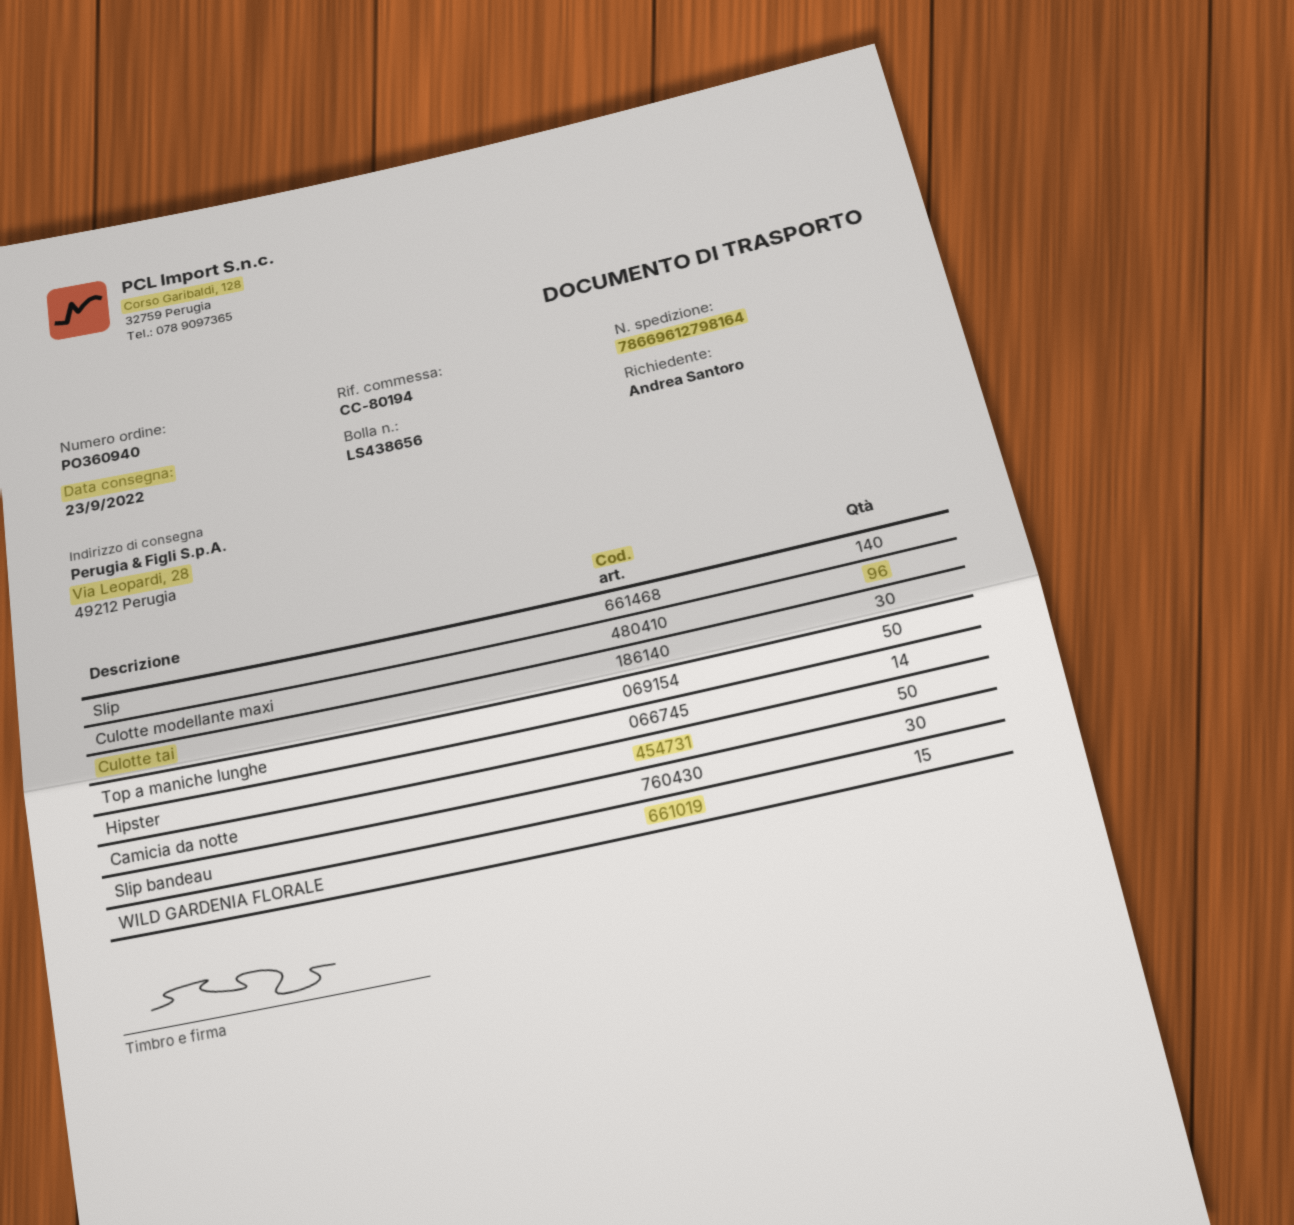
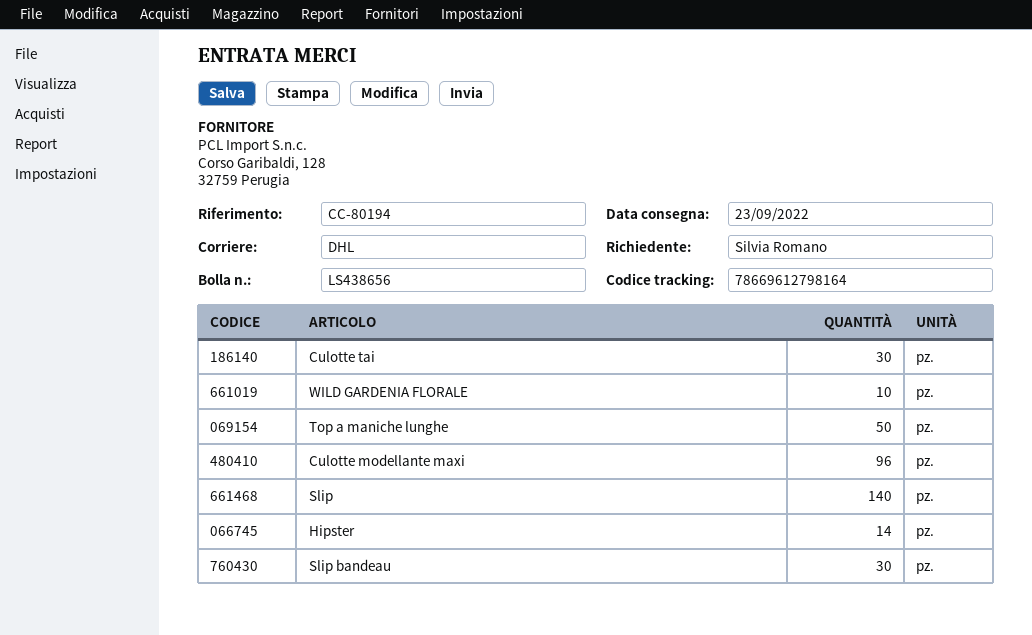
ordered by: Andrea Santoro -> Silvia Romano
Camicia da notte: 50 -> none
WILD GARDENIA FLORALE: 15 -> 10

